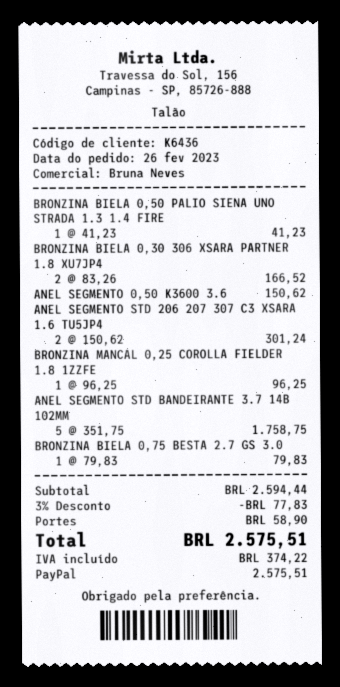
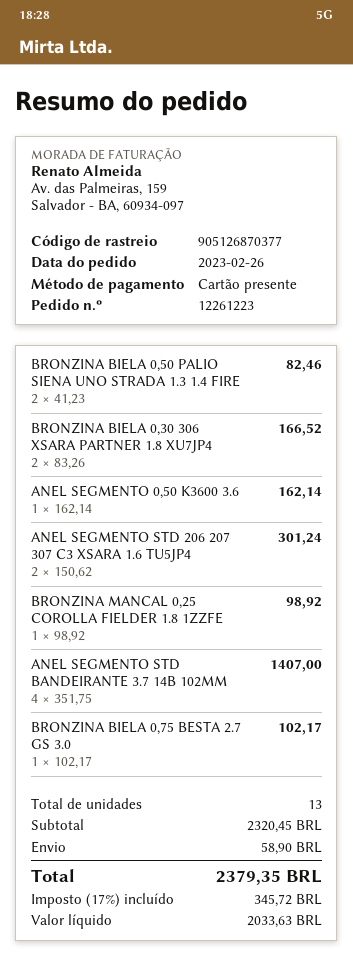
payment method: PayPal -> gift card
BRONZINA BIELA 0,50 PALIO SIENA UNO STRADA 1.3 1.4 FIRE: 1 x 41.23 = 41.23 -> 2 x 41.23 = 82.46
ANEL SEGMENTO 0,50 K3600 3.6: 1 x 150.62 = 150.62 -> 1 x 162.14 = 162.14
BRONZINA MANCAL 0,25 COROLLA FIELDER 1.8 1ZZFE: 1 x 96.25 = 96.25 -> 1 x 98.92 = 98.92
ANEL SEGMENTO STD BANDEIRANTE 3.7 14B 102MM: 5 x 351.75 = 1758.75 -> 4 x 351.75 = 1407.00
BRONZINA BIELA 0,75 BESTA 2.7 GS 3.0: 1 x 79.83 = 79.83 -> 1 x 102.17 = 102.17
subtotal: 2594.44 -> 2320.45
discount: 3% = 77.83 -> none
tax: 374.22 -> 345.72
total: 2575.51 -> 2379.35

